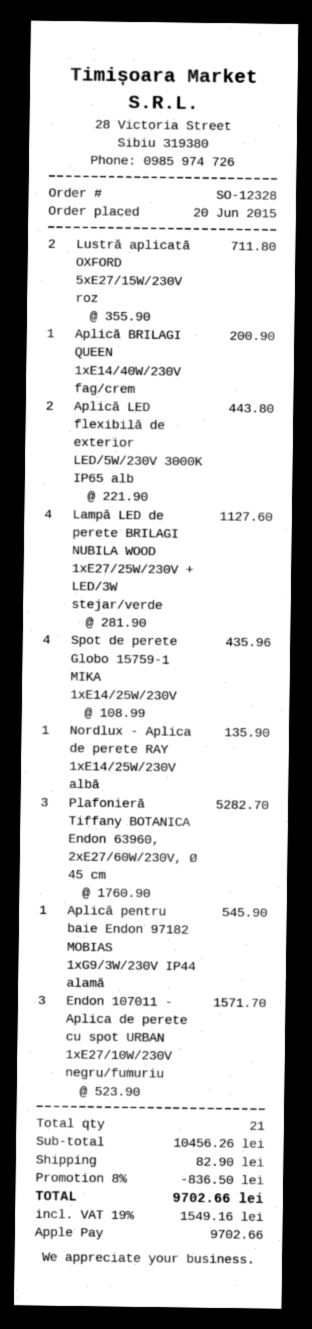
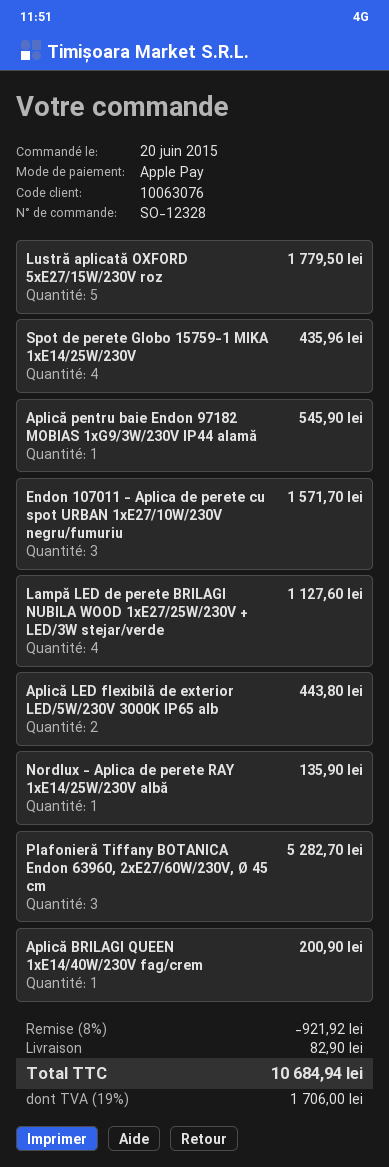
Lustră aplicată OXFORD 5xE27/15W/230V roz: 2 for 711.80 -> 5 for 1779.50
discount: 8% = 836.50 -> 8% = 921.92
tax: 19% = 1549.16 -> 19% = 1706.00
total: 9702.66 -> 10684.94

